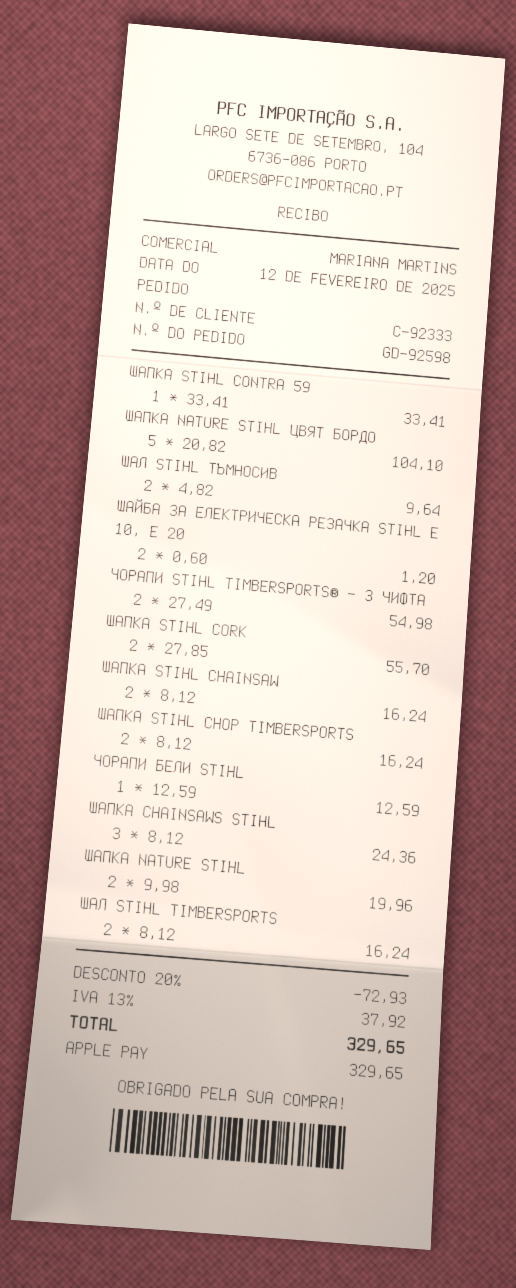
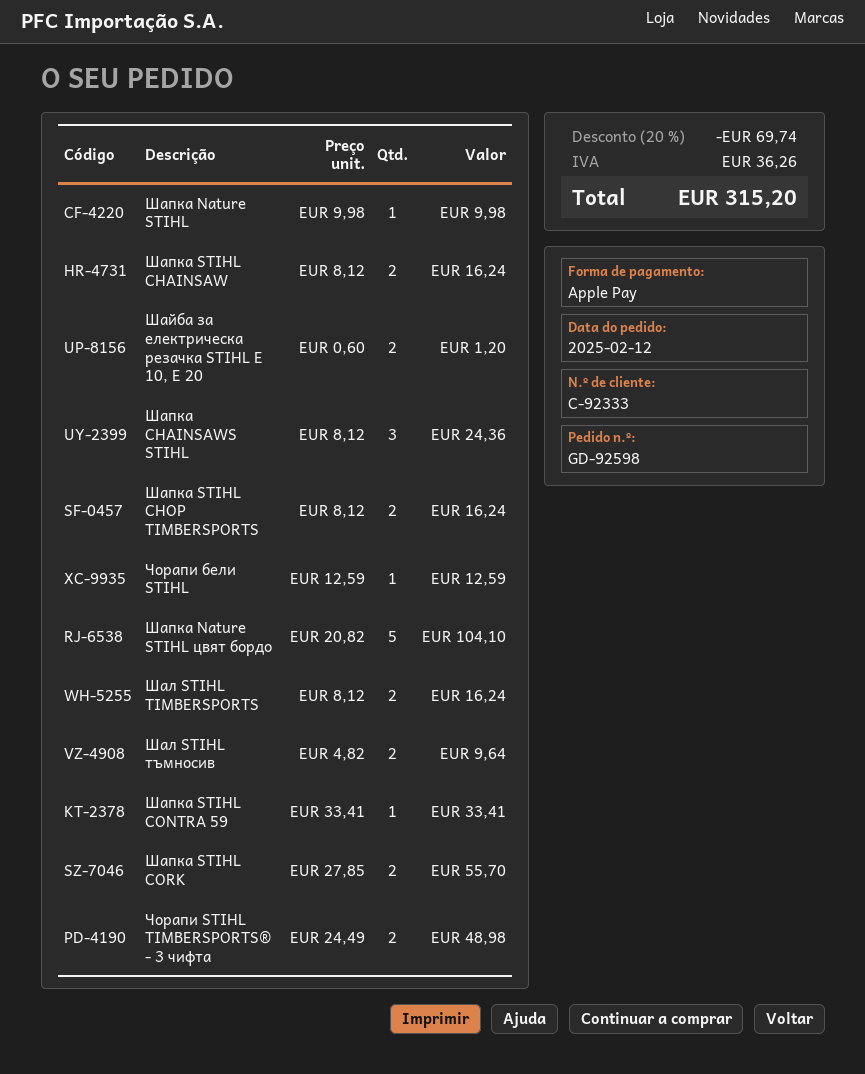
ЧОРАПИ STIHL TIMBERSPORTS® - 3 ЧИФТА: 2 x 27.49 = 54.98 -> 2 x 24.49 = 48.98
ШАПКА NATURE STIHL: 2 x 9.98 = 19.96 -> 1 x 9.98 = 9.98
discount: 20% = 72.93 -> 20% = 69.74
tax: 37.92 -> 36.26
total: 329.65 -> 315.20

